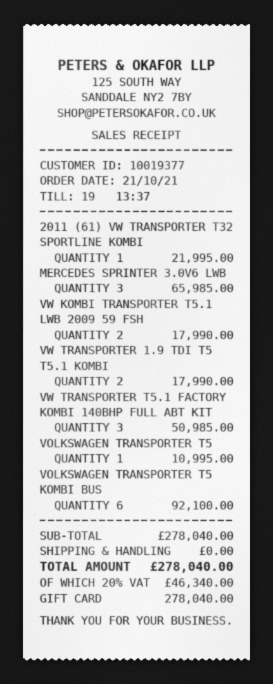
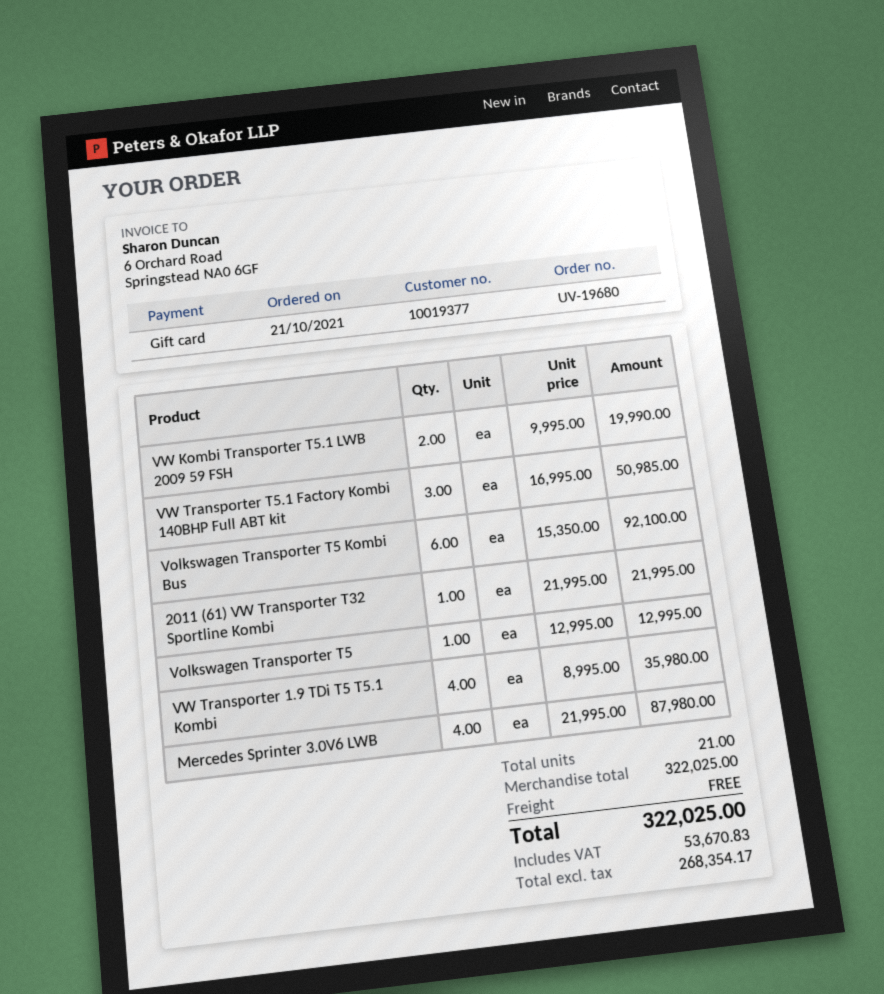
MERCEDES SPRINTER 3.0V6 LWB: 3 for 65985.00 -> 4 for 87980.00
VW KOMBI TRANSPORTER T5.1 LWB 2009 59 FSH: 2 for 17990.00 -> 2 for 19990.00
VW TRANSPORTER 1.9 TDI T5 T5.1 KOMBI: 2 for 17990.00 -> 4 for 35980.00
VOLKSWAGEN TRANSPORTER T5: 1 for 10995.00 -> 1 for 12995.00
subtotal: 278040.00 -> 322025.00
tax: 46340.00 -> 53670.83
total: 278040.00 -> 322025.00

